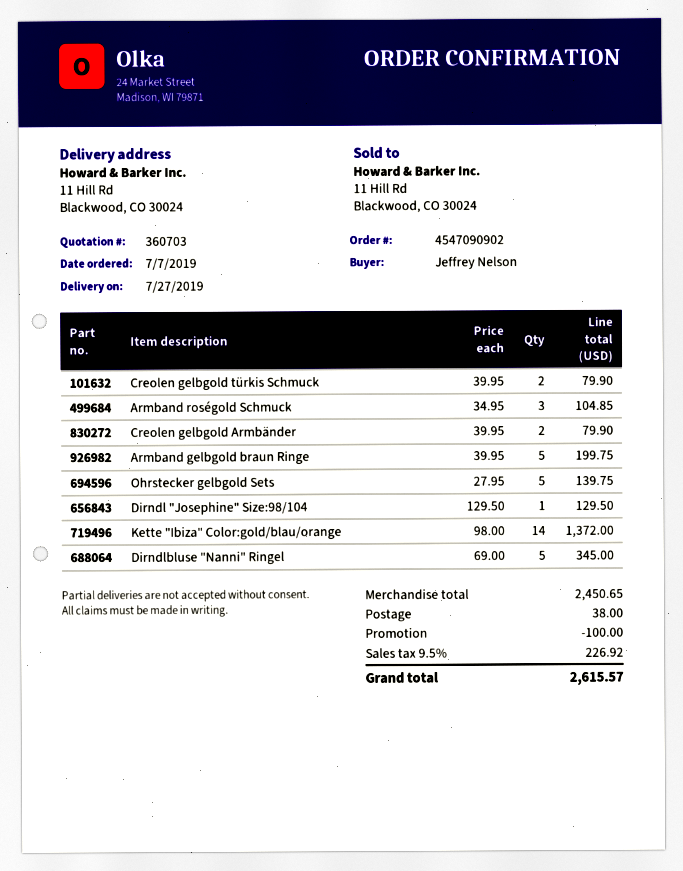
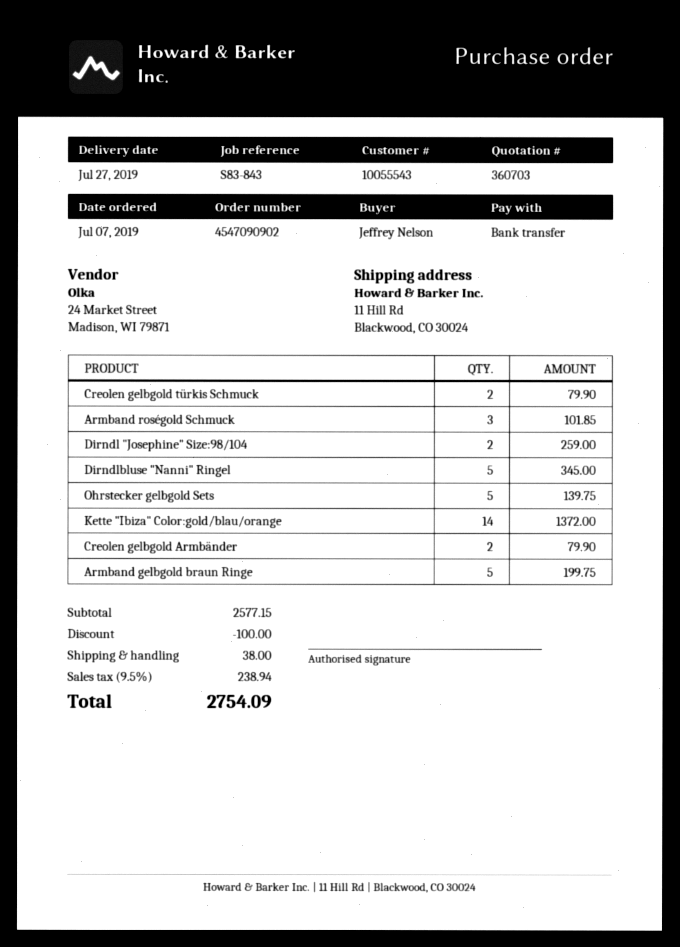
Armband roségold Schmuck: 3 for 104.85 -> 3 for 101.85
Dirndl "Josephine" Size:98/104: 1 for 129.50 -> 2 for 259.00
subtotal: 2450.65 -> 2577.15
tax: 9.5% = 226.92 -> 9.5% = 238.94
total: 2615.57 -> 2754.09

